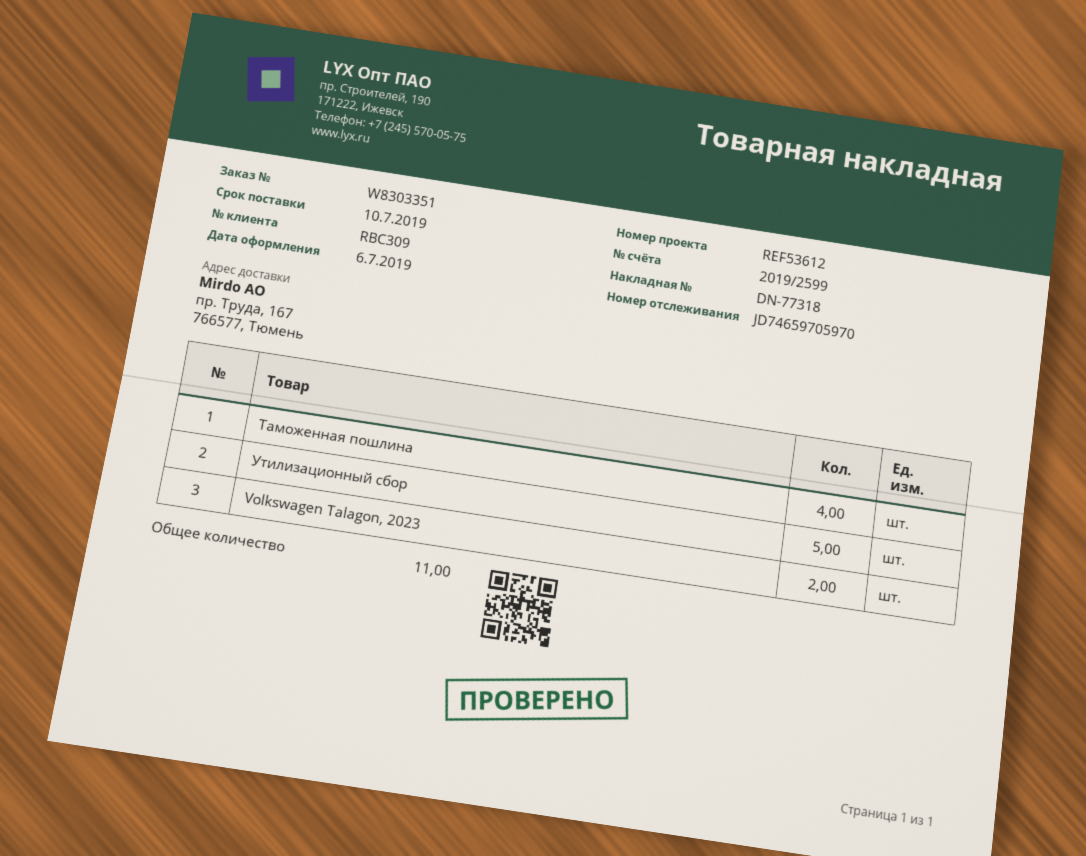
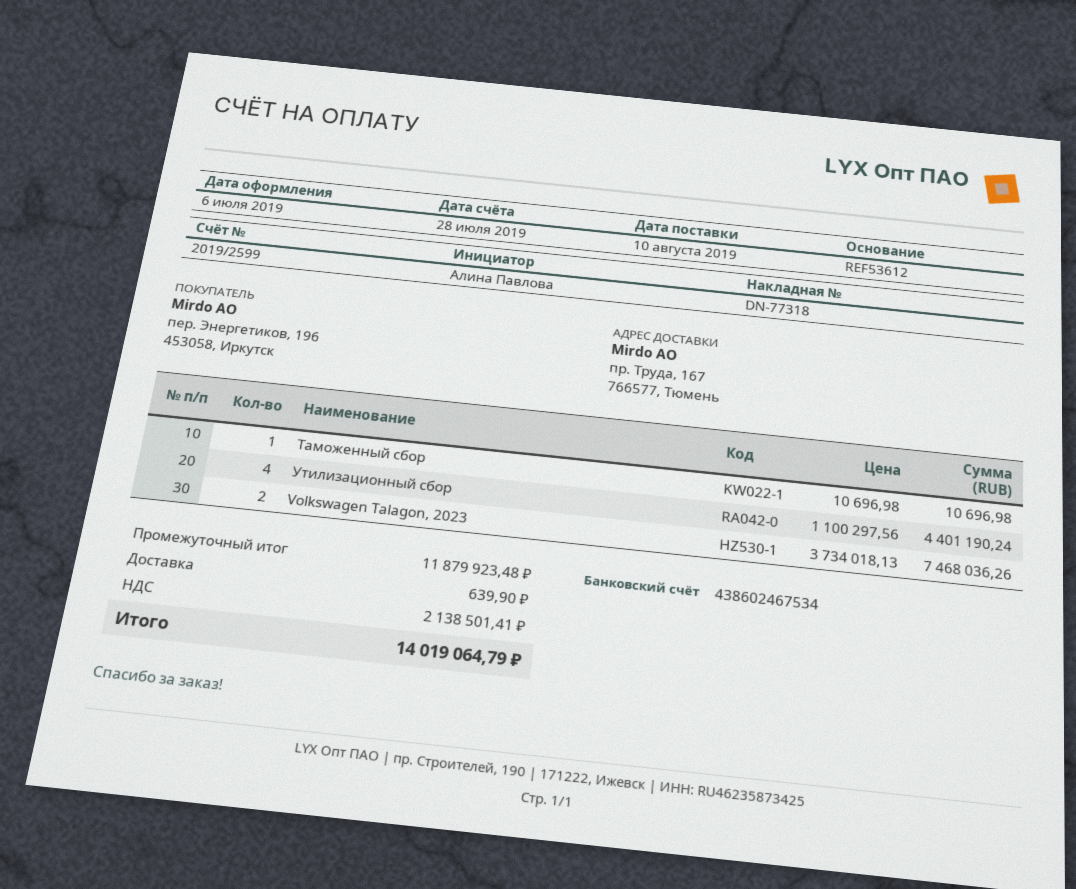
delivery date: 2019-07-10 -> 2019-08-10
Таможенная пошлина: 4 -> none
Утилизационный сбор: 5 -> 4
Таможенный сбор: none -> 1

